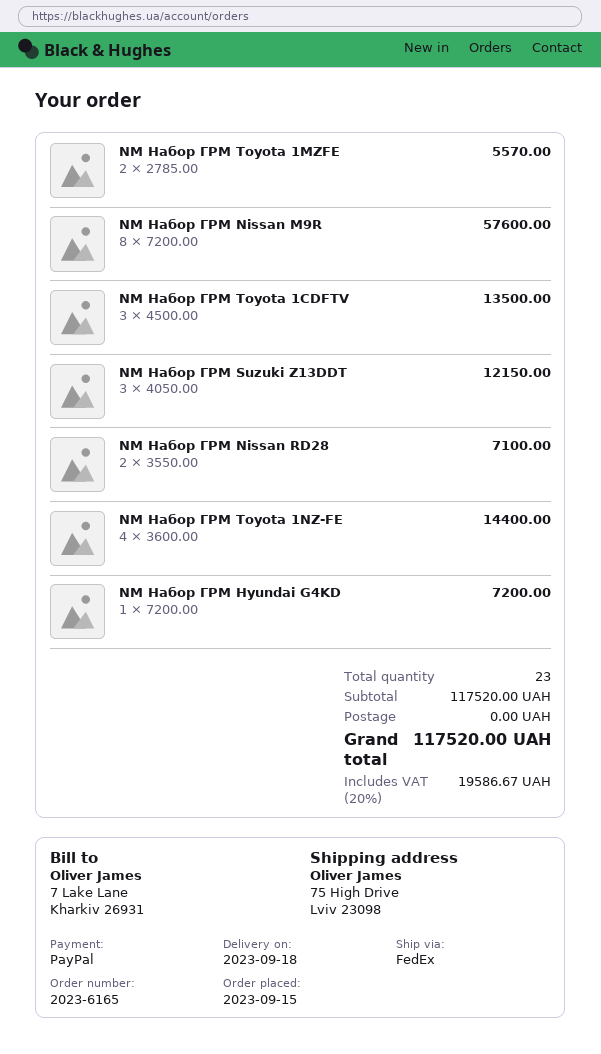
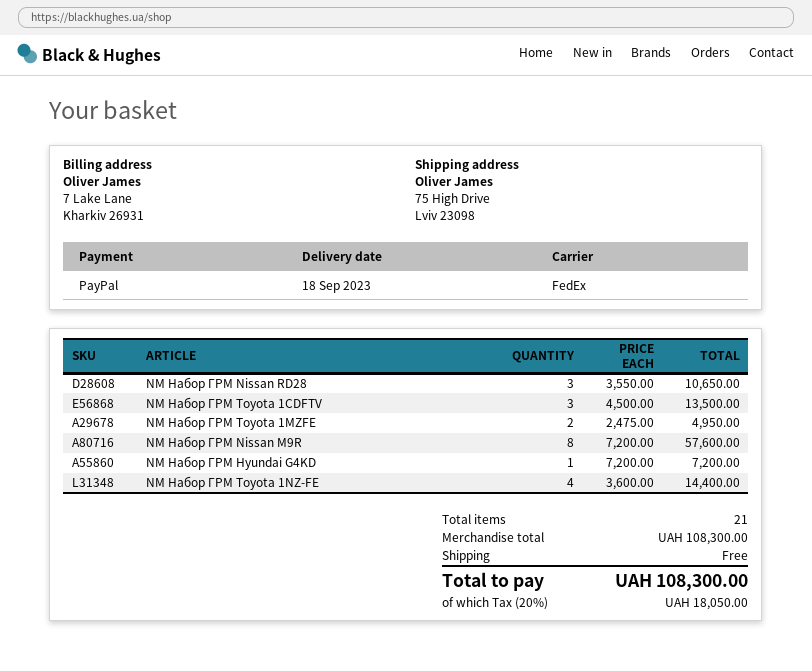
NM Набор ГРМ Toyota 1MZFE: 2 x 2785.00 = 5570.00 -> 2 x 2475.00 = 4950.00
NM Набор ГРМ Suzuki Z13DDT: 3 x 4050.00 = 12150.00 -> none
NM Набор ГРМ Nissan RD28: 2 x 3550.00 = 7100.00 -> 3 x 3550.00 = 10650.00
total quantity: 23 -> 21
subtotal: 117520.00 -> 108300.00
tax: 20% = 19586.67 -> 20% = 18050.00
total: 117520.00 -> 108300.00

